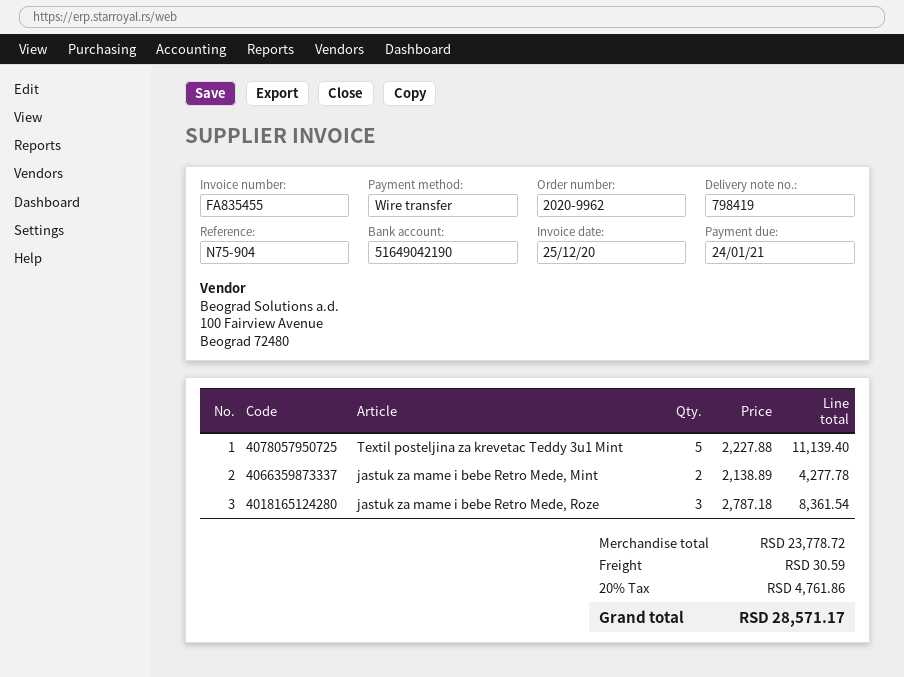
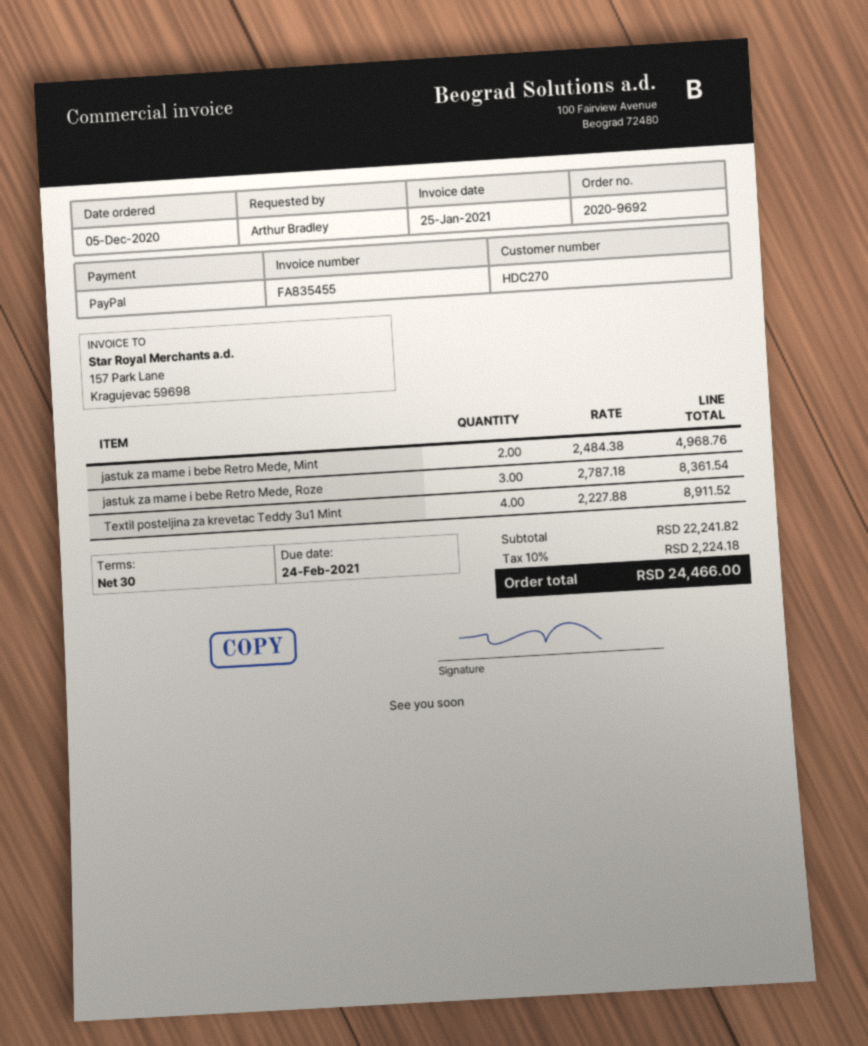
order number: 2020-9962 -> 2020-9692
invoice date: 2020-12-25 -> 2021-01-25
due date: 2021-01-24 -> 2021-02-24
payment method: bank transfer -> PayPal
Textil posteljina za krevetac Teddy 3u1 Mint: 5 x 2227.88 = 11139.40 -> 4 x 2227.88 = 8911.52
jastuk za mame i bebe Retro Mede, Mint: 2 x 2138.89 = 4277.78 -> 2 x 2484.38 = 4968.76
subtotal: 23778.72 -> 22241.82
shipping: 30.59 -> none
tax: 20% = 4761.86 -> 10% = 2224.18
total: 28571.17 -> 24466.00

